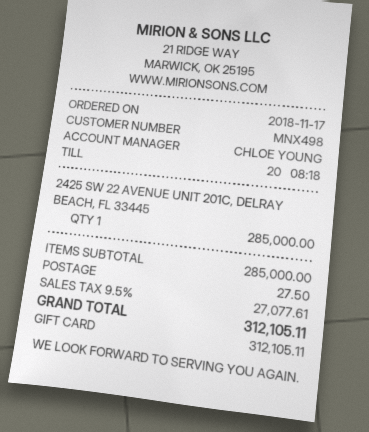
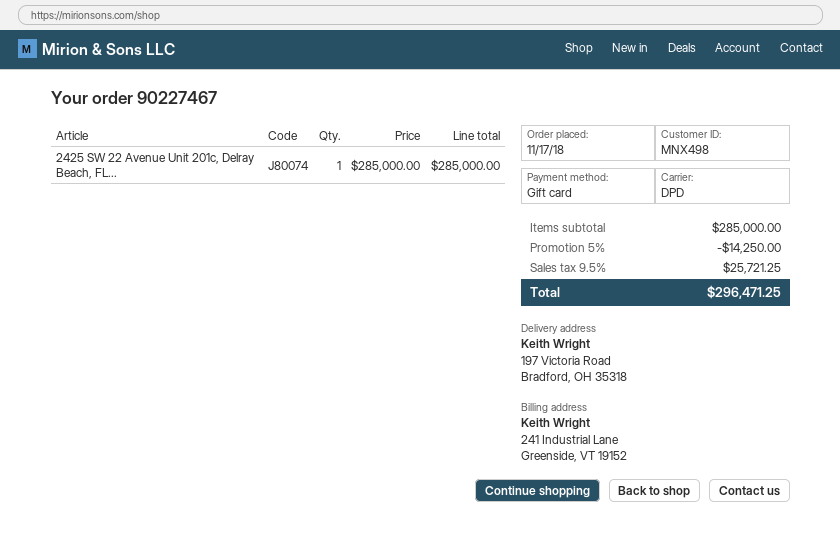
discount: none -> 5% = 14250.00
shipping: 27.50 -> none
tax: 9.5% = 27077.61 -> 9.5% = 25721.25
total: 312105.11 -> 296471.25

